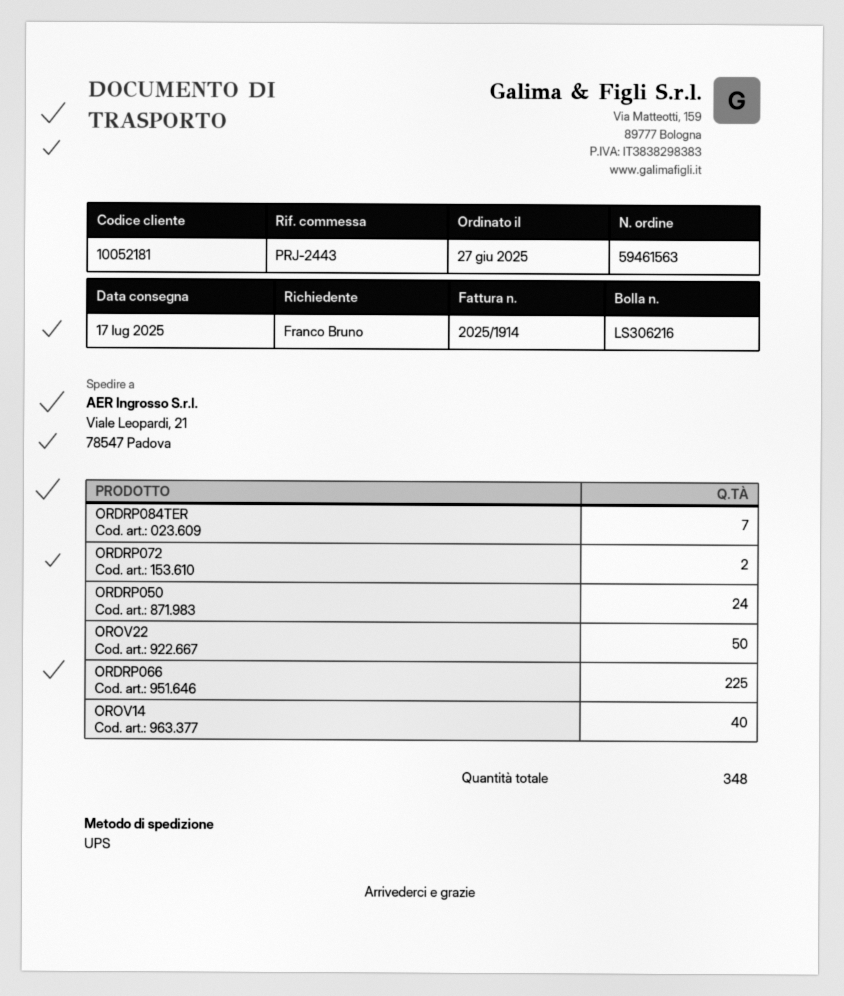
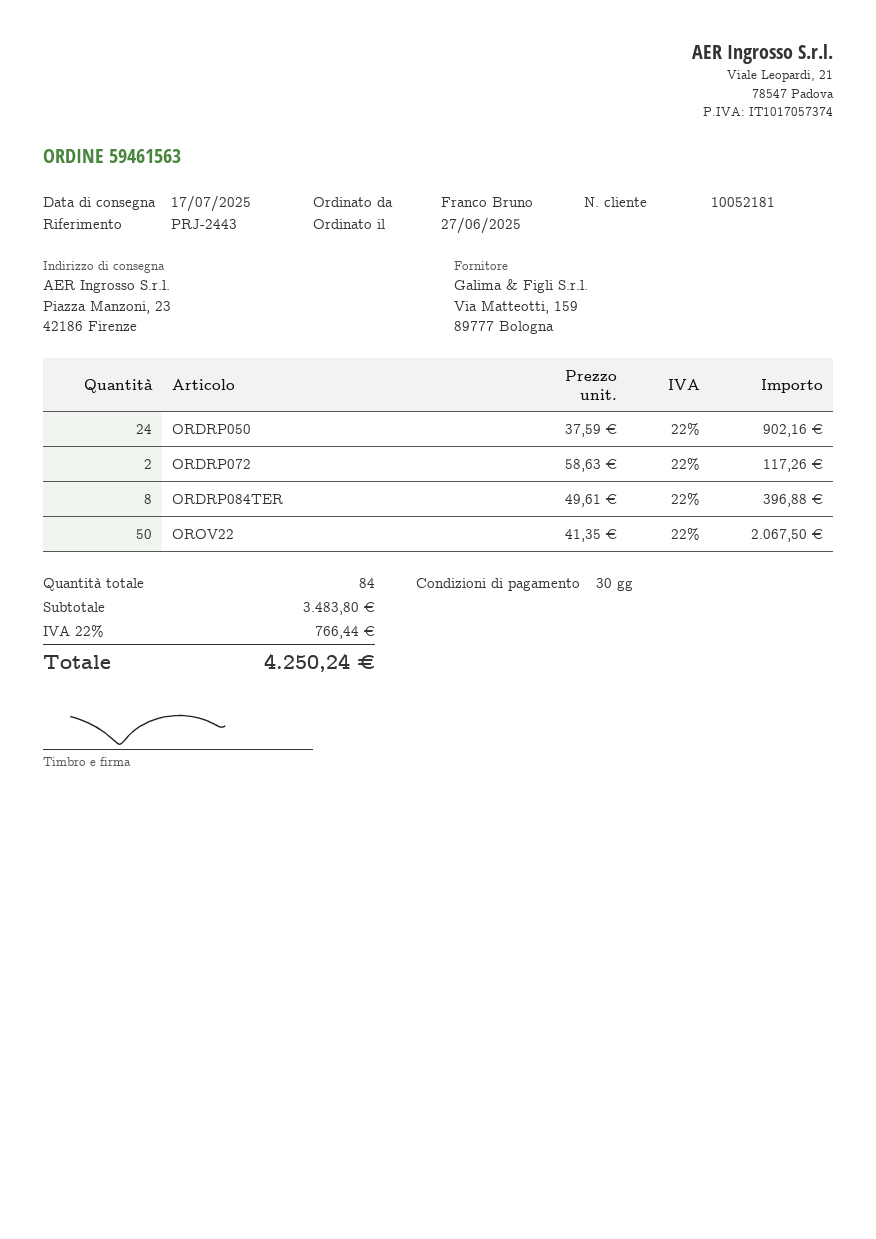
ship to: Viale Leopardi, 21, 78547 Padova -> Piazza Manzoni, 23, 42186 Firenze
ORDRP084TER: 7 -> 8
ORDRP066: 225 -> none
OROV14: 40 -> none
total quantity: 348 -> 84

